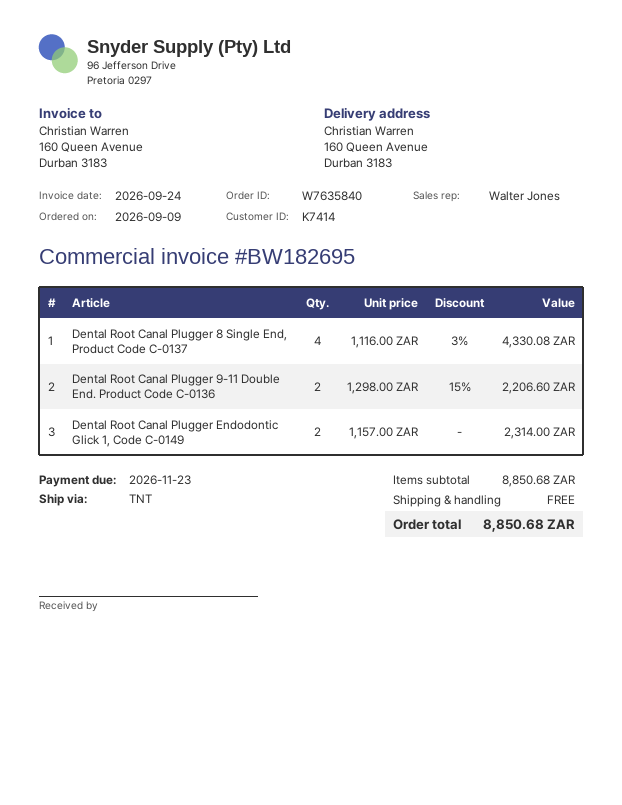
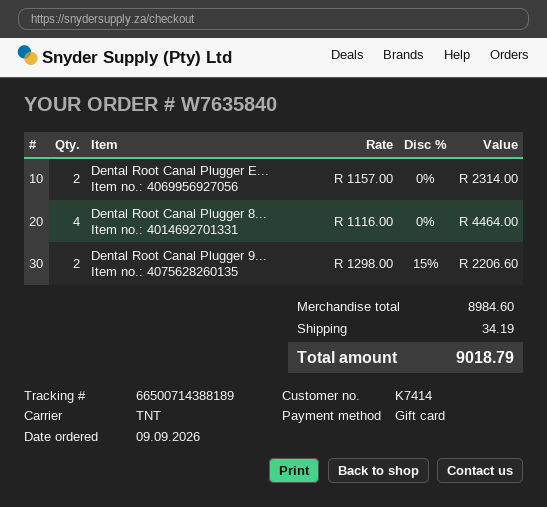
Dental Root Canal Plugger 8 Single End, Product Code C-0137: 4 x 1116.00 - 3% = 4330.08 -> 4 x 1116.00 = 4464.00
subtotal: 8850.68 -> 8984.60
shipping: 0.00 -> 34.19
total: 8850.68 -> 9018.79

